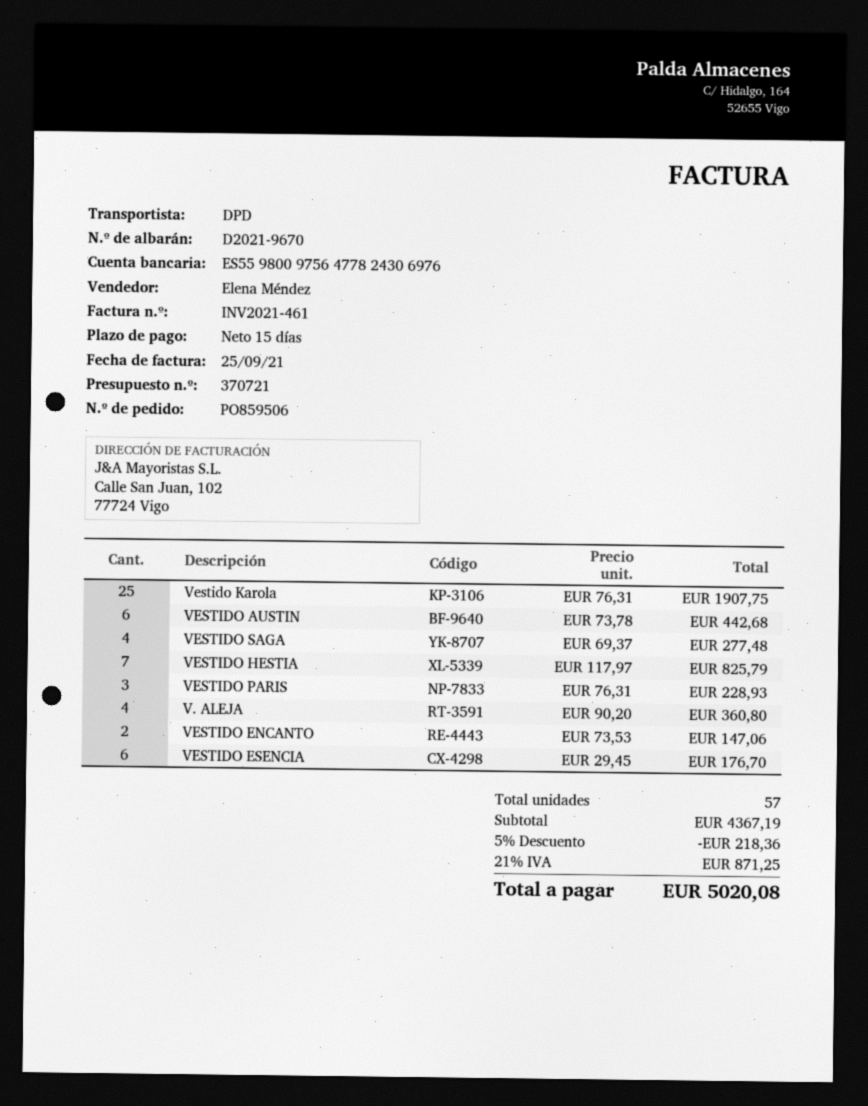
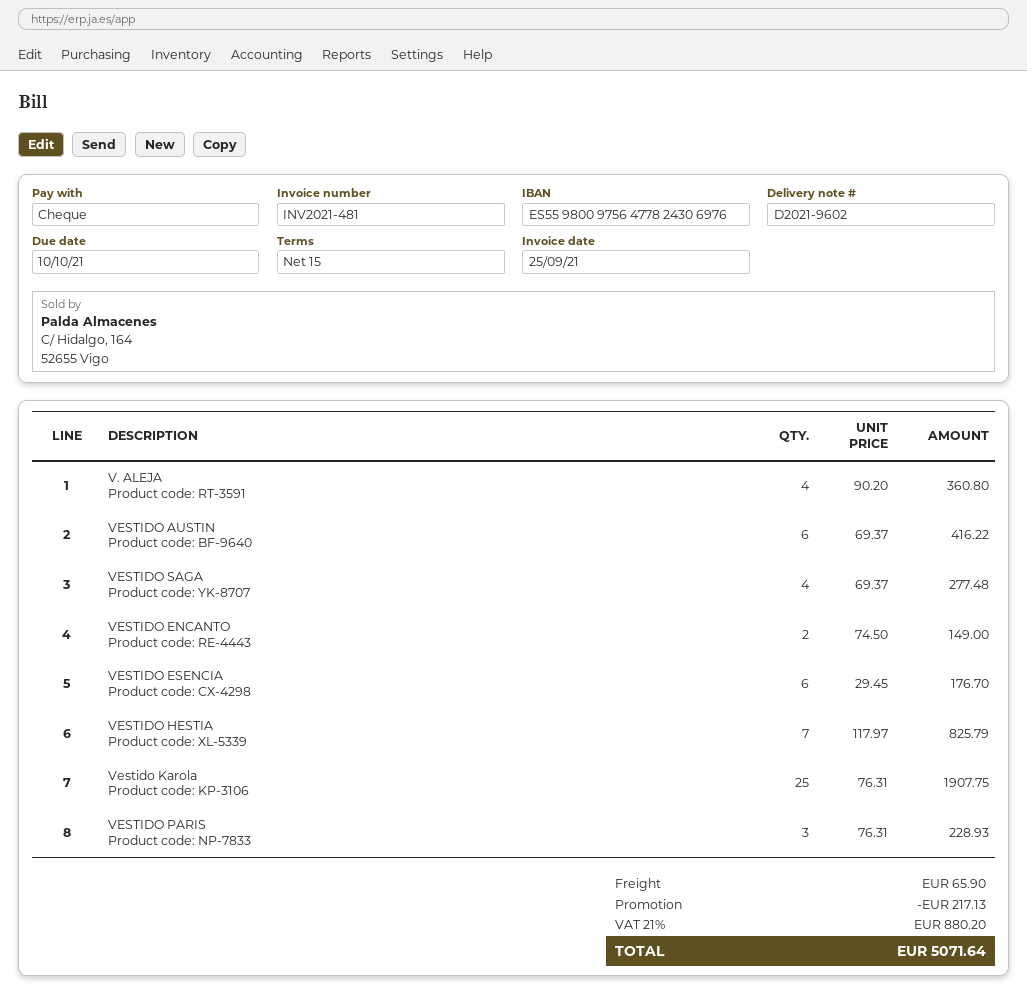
delivery note number: D2021-9670 -> D2021-9602
invoice number: INV2021-461 -> INV2021-481
VESTIDO AUSTIN: 6 x 73.78 = 442.68 -> 6 x 69.37 = 416.22
VESTIDO ENCANTO: 2 x 73.53 = 147.06 -> 2 x 74.50 = 149.00
discount: 218.36 -> 217.13
shipping: none -> 65.90
tax: 21% = 871.25 -> 21% = 880.20
total: 5020.08 -> 5071.64

